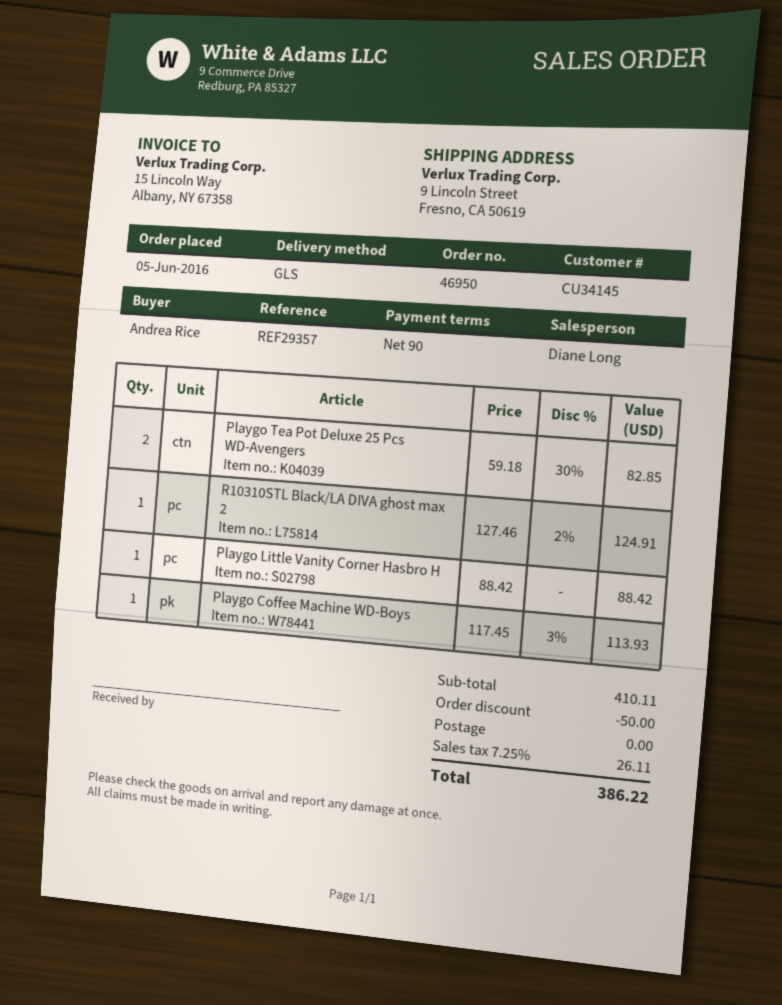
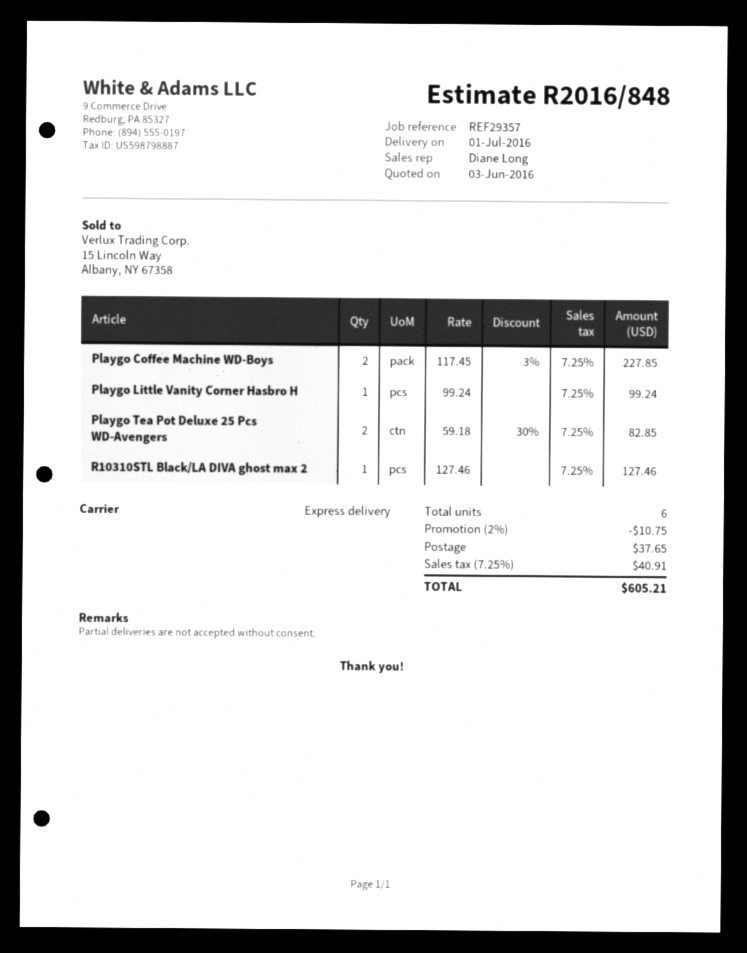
shipping method: GLS -> express
R10310STL Black/LA DIVA ghost max 2: 1 x 127.46 - 2% = 124.91 -> 1 x 127.46 = 127.46
Playgo Little Vanity Corner Hasbro H: 1 x 88.42 = 88.42 -> 1 x 99.24 = 99.24
Playgo Coffee Machine WD-Boys: 1 x 117.45 - 3% = 113.93 -> 2 x 117.45 - 3% = 227.85
discount: 50.00 -> 10.75
shipping: 0.00 -> 37.65
tax: 7.25% = 26.11 -> 7.25% = 40.91
total: 386.22 -> 605.21

